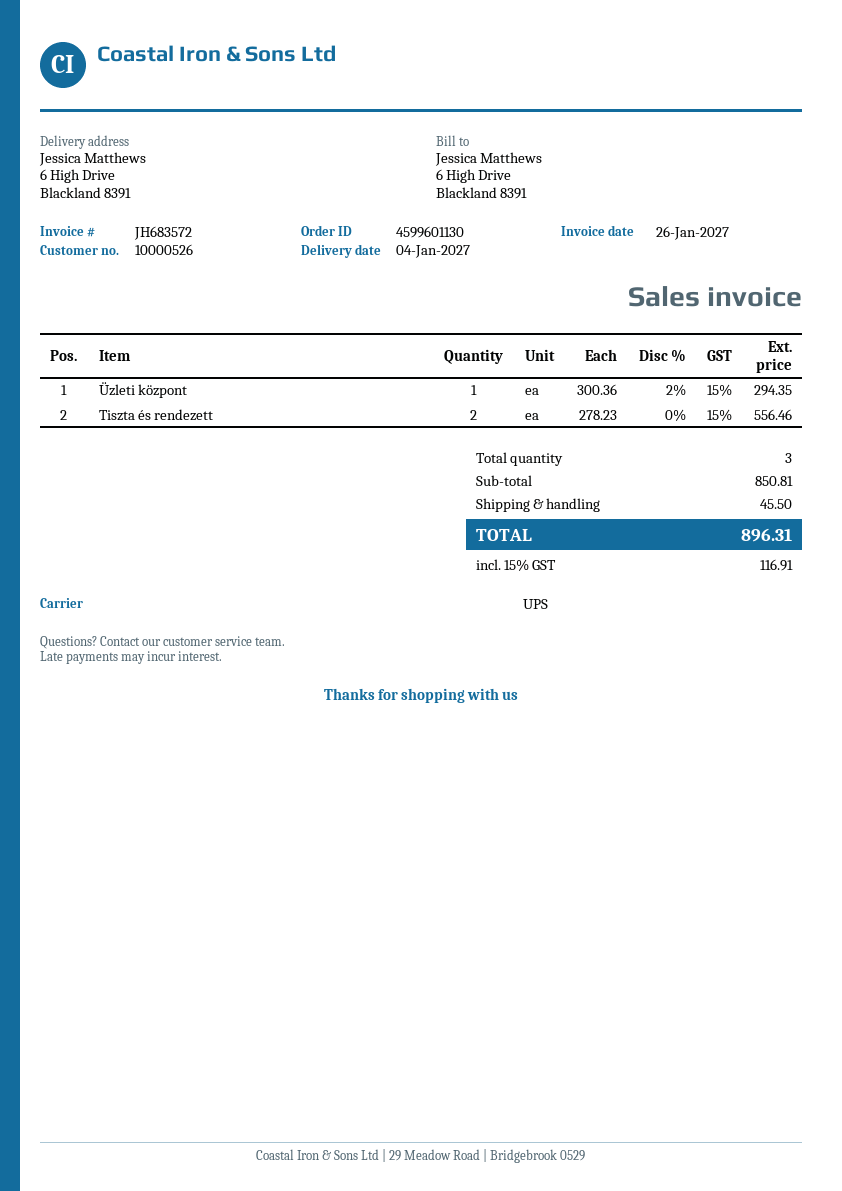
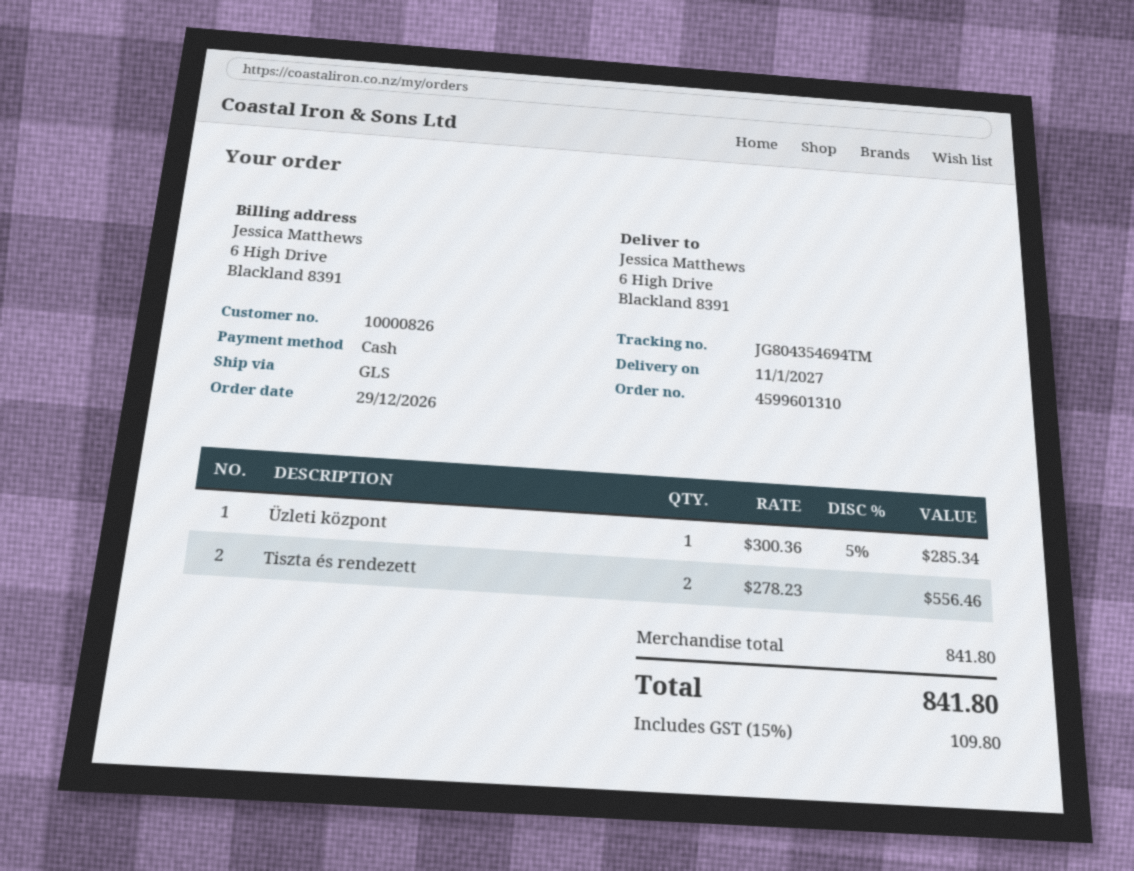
order number: 4599601130 -> 4599601310
delivery date: 2027-01-04 -> 2027-01-11
customer number: 10000526 -> 10000826
shipping method: UPS -> GLS
Üzleti központ: 1 x 300.36 - 2% = 294.35 -> 1 x 300.36 - 5% = 285.34
subtotal: 850.81 -> 841.80
shipping: 45.50 -> none
tax: 15% = 116.91 -> 15% = 109.80
total: 896.31 -> 841.80

